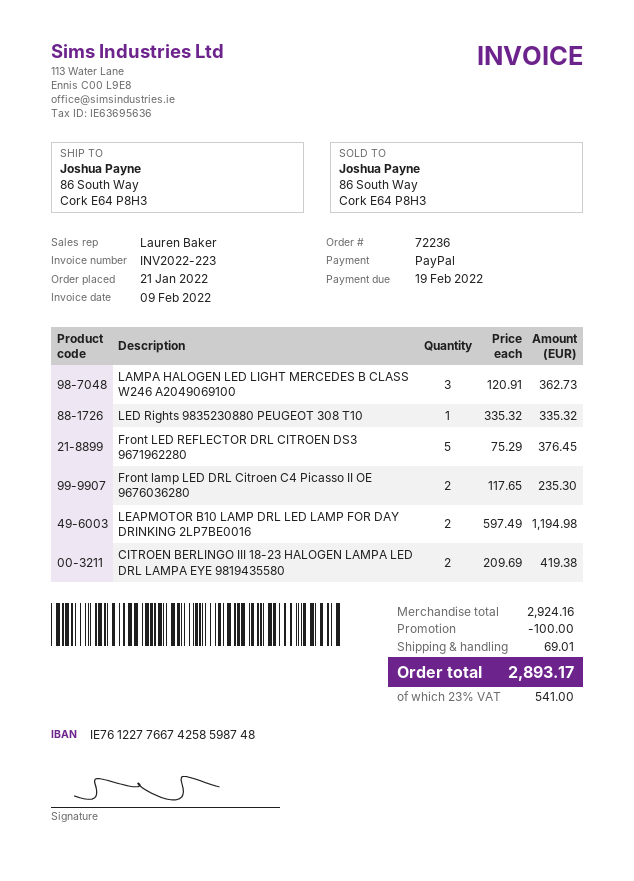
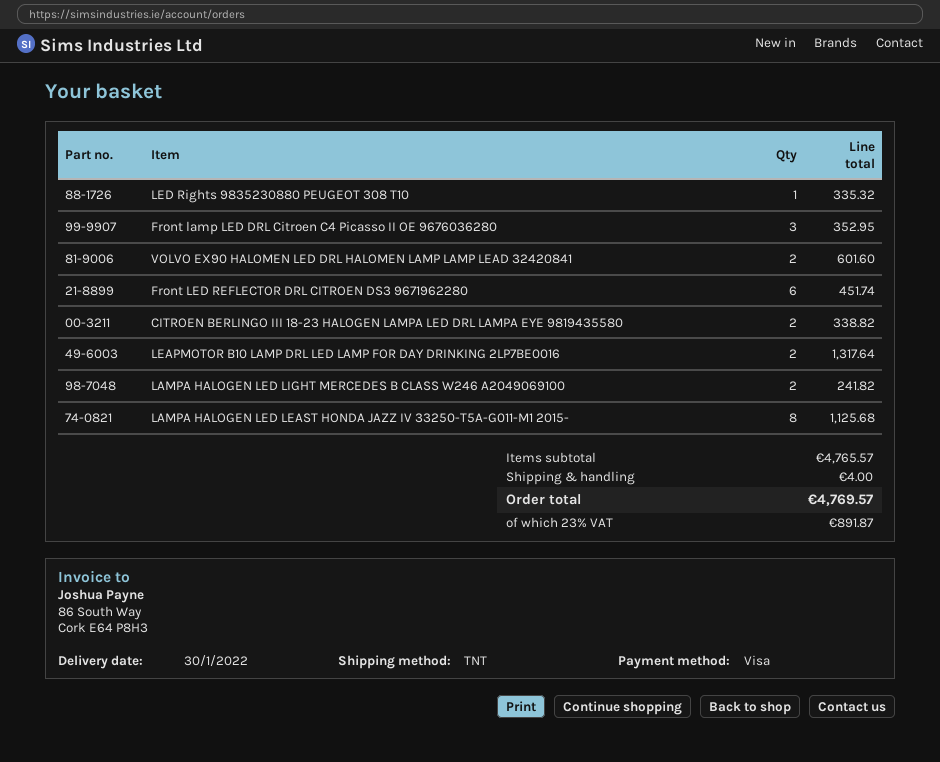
payment method: PayPal -> Visa
LAMPA HALOGEN LED LIGHT MERCEDES B CLASS W246 A2049069100: 3 for 362.73 -> 2 for 241.82
Front LED REFLECTOR DRL CITROEN DS3 9671962280: 5 for 376.45 -> 6 for 451.74
Front lamp LED DRL Citroen C4 Picasso II OE 9676036280: 2 for 235.30 -> 3 for 352.95
LEAPMOTOR B10 LAMP DRL LED LAMP FOR DAY DRINKING 2LP7BE0016: 2 for 1194.98 -> 2 for 1317.64
CITROEN BERLINGO III 18-23 HALOGEN LAMPA LED DRL LAMPA EYE 9819435580: 2 for 419.38 -> 2 for 338.82
VOLVO EX90 HALOMEN LED DRL HALOMEN LAMP LAMP LEAD 32420841: none -> 2 for 601.60
LAMPA HALOGEN LED LEAST HONDA JAZZ IV 33250-T5A-G011-M1 2015-: none -> 8 for 1125.68
subtotal: 2924.16 -> 4765.57
discount: 100.00 -> none
shipping: 69.01 -> 4.00
tax: 23% = 541.00 -> 23% = 891.87
total: 2893.17 -> 4769.57

